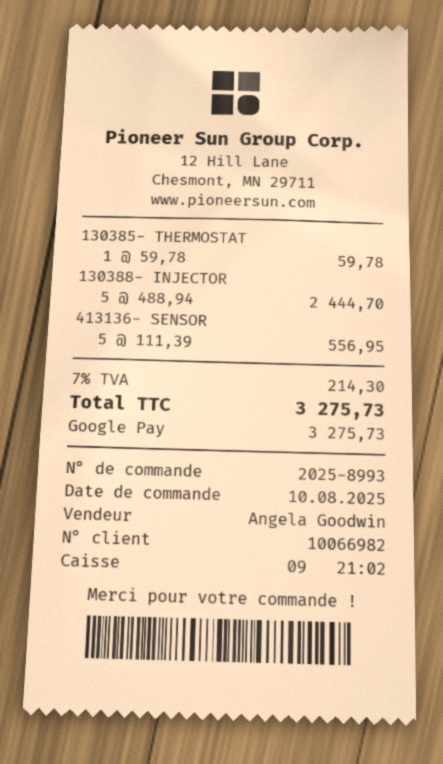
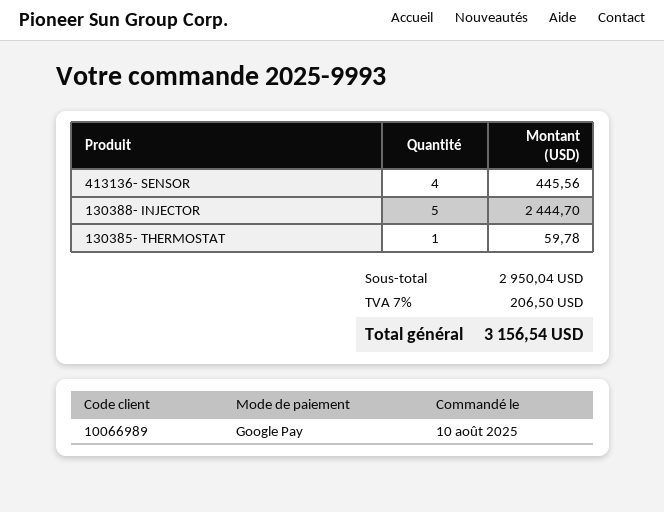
order number: 2025-8993 -> 2025-9993
customer number: 10066982 -> 10066989
413136- SENSOR: 5 for 556.95 -> 4 for 445.56
tax: 7% = 214.30 -> 7% = 206.50
total: 3275.73 -> 3156.54

